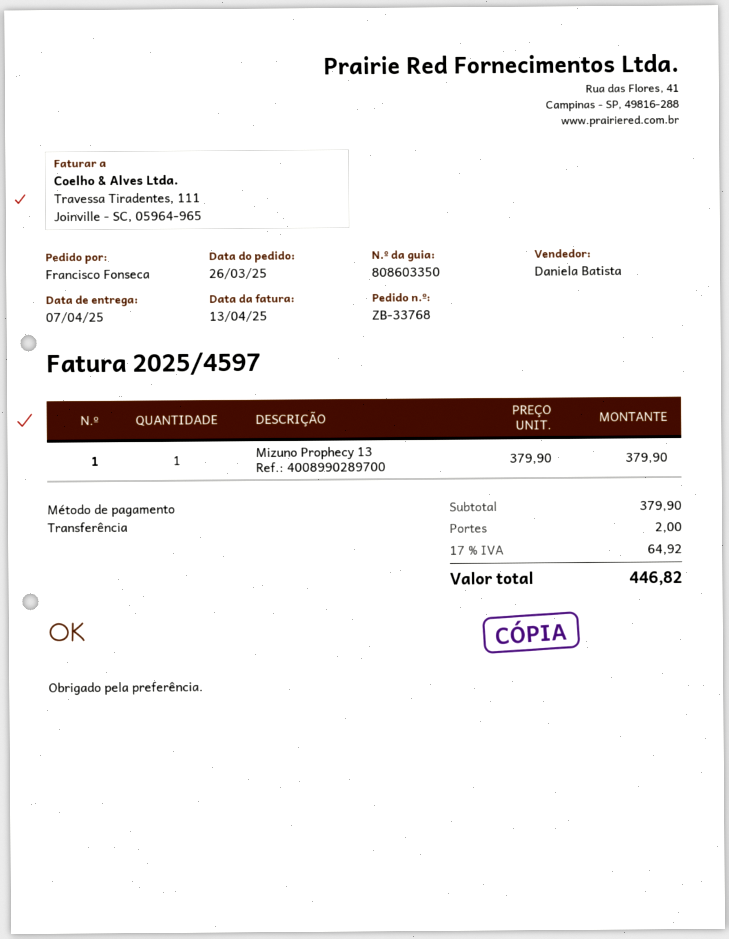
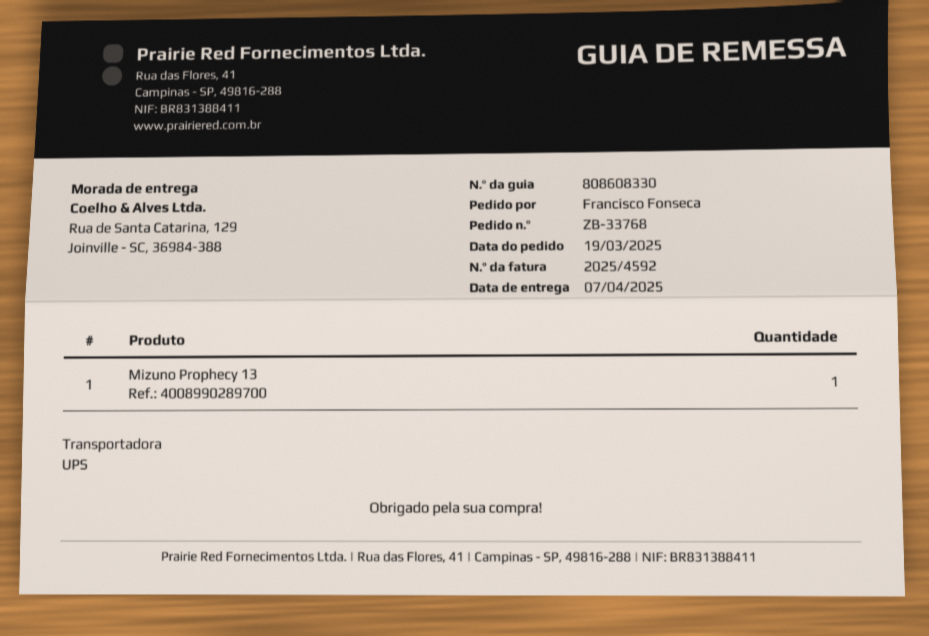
order date: 2025-03-26 -> 2025-03-19
delivery note number: 808603350 -> 808608330
invoice number: 2025/4597 -> 2025/4592

